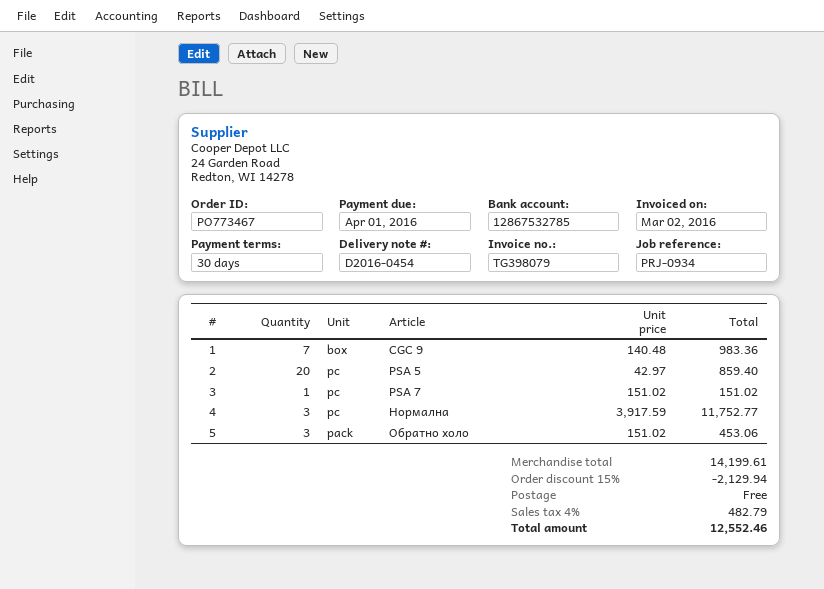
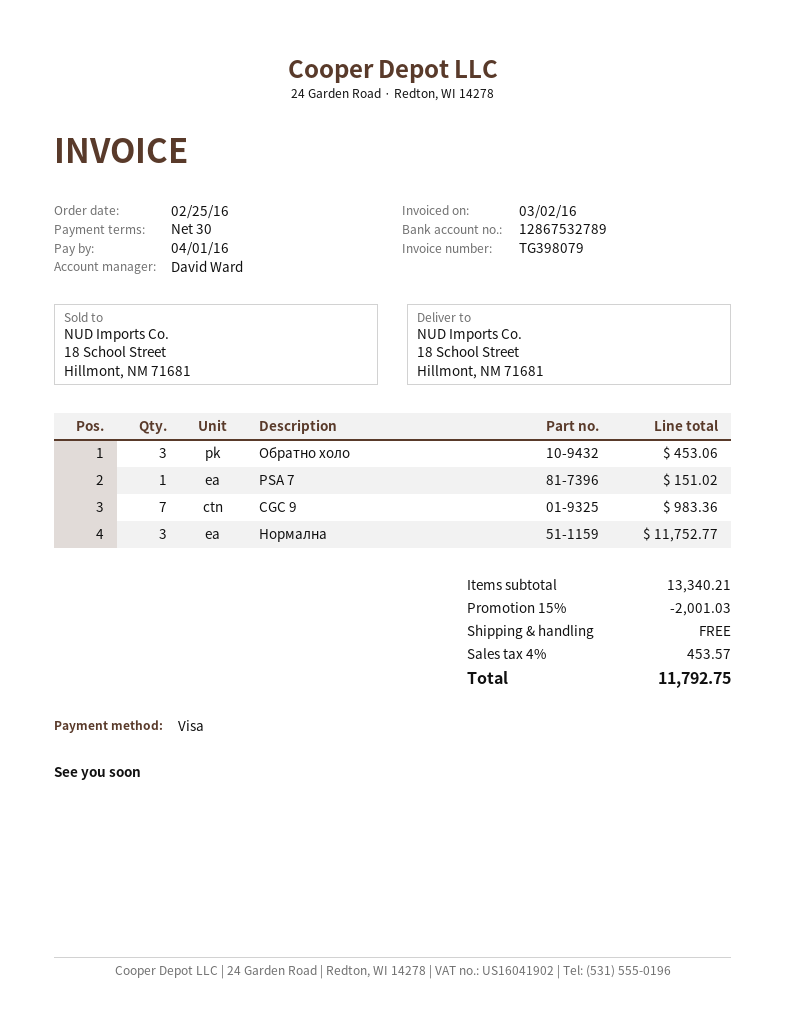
bank account: 12867532785 -> 12867532789
PSA 5: 20 for 859.40 -> none
subtotal: 14199.61 -> 13340.21
discount: 15% = 2129.94 -> 15% = 2001.03
tax: 4% = 482.79 -> 4% = 453.57
total: 12552.46 -> 11792.75

